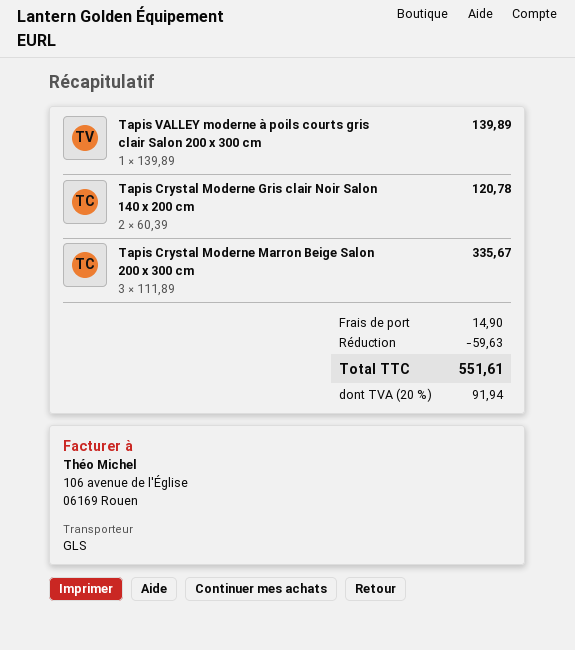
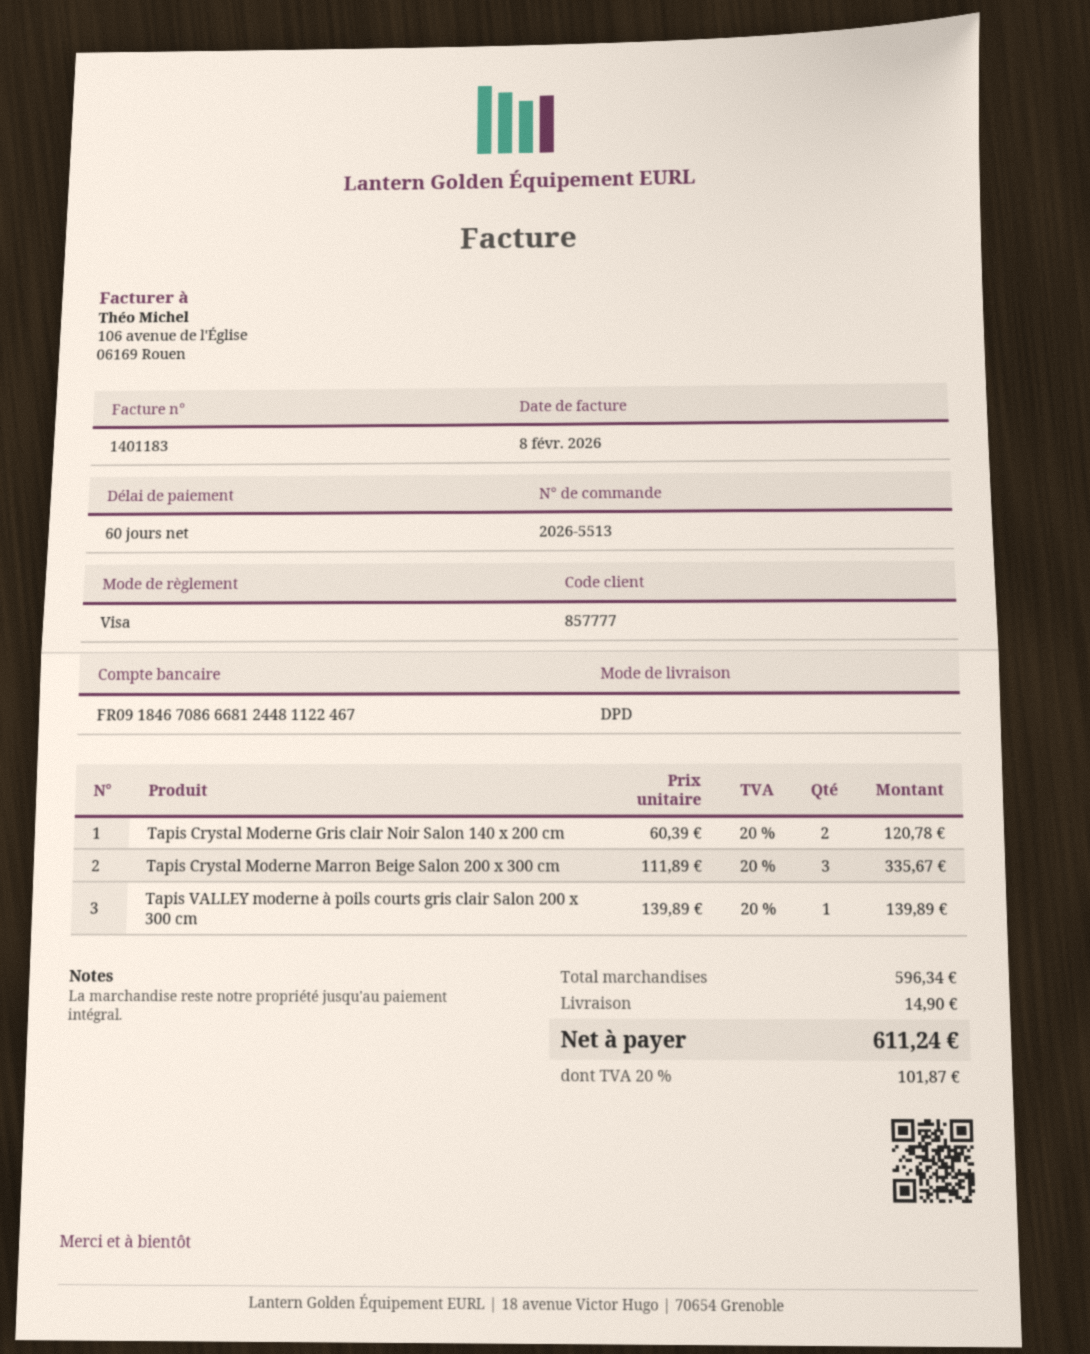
shipping method: GLS -> DPD
discount: 59.63 -> none
tax: 20% = 91.94 -> 20% = 101.87
total: 551.61 -> 611.24

